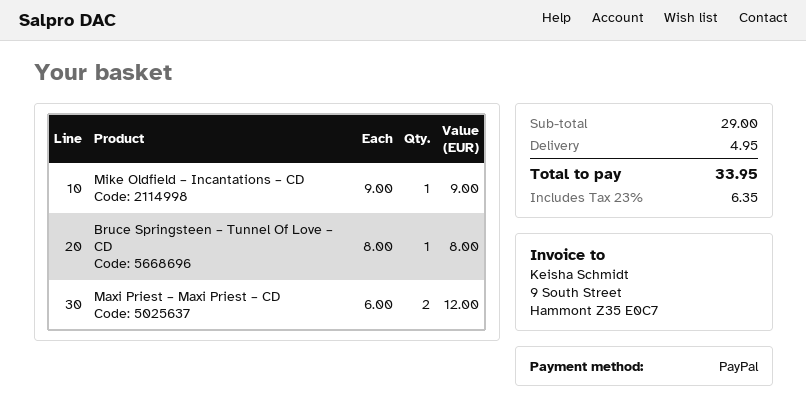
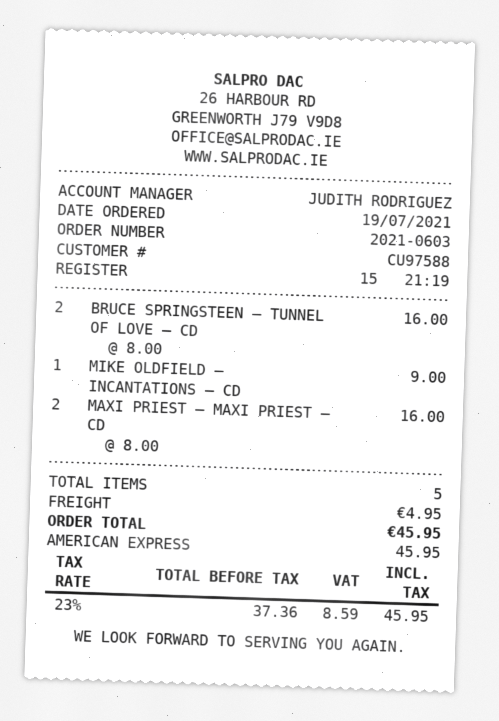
payment method: PayPal -> American Express
Bruce Springsteen – Tunnel Of Love – CD: 1 x 8.00 = 8.00 -> 2 x 8.00 = 16.00
Maxi Priest – Maxi Priest – CD: 2 x 6.00 = 12.00 -> 2 x 8.00 = 16.00
tax: 23% = 6.35 -> 23% = 8.59
total: 33.95 -> 45.95

